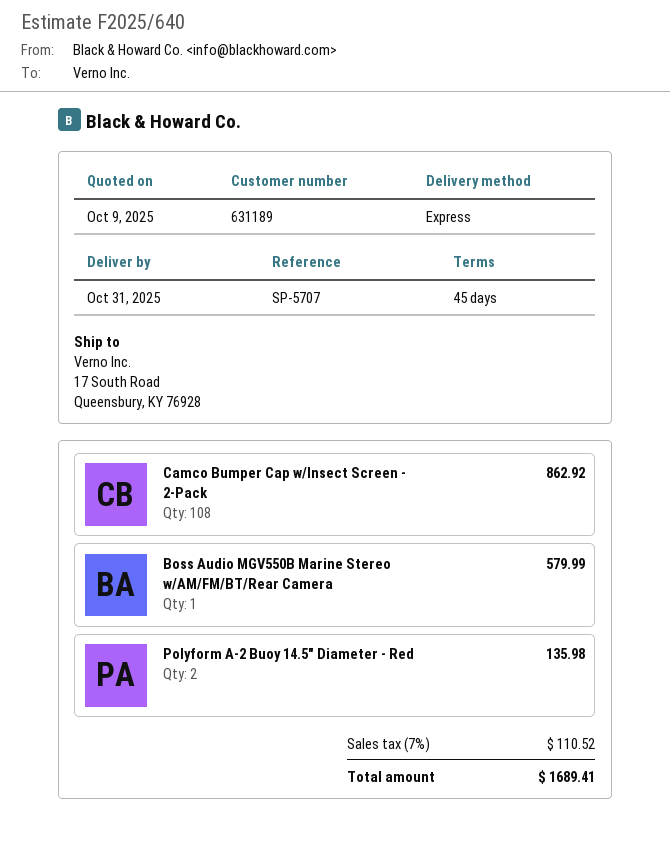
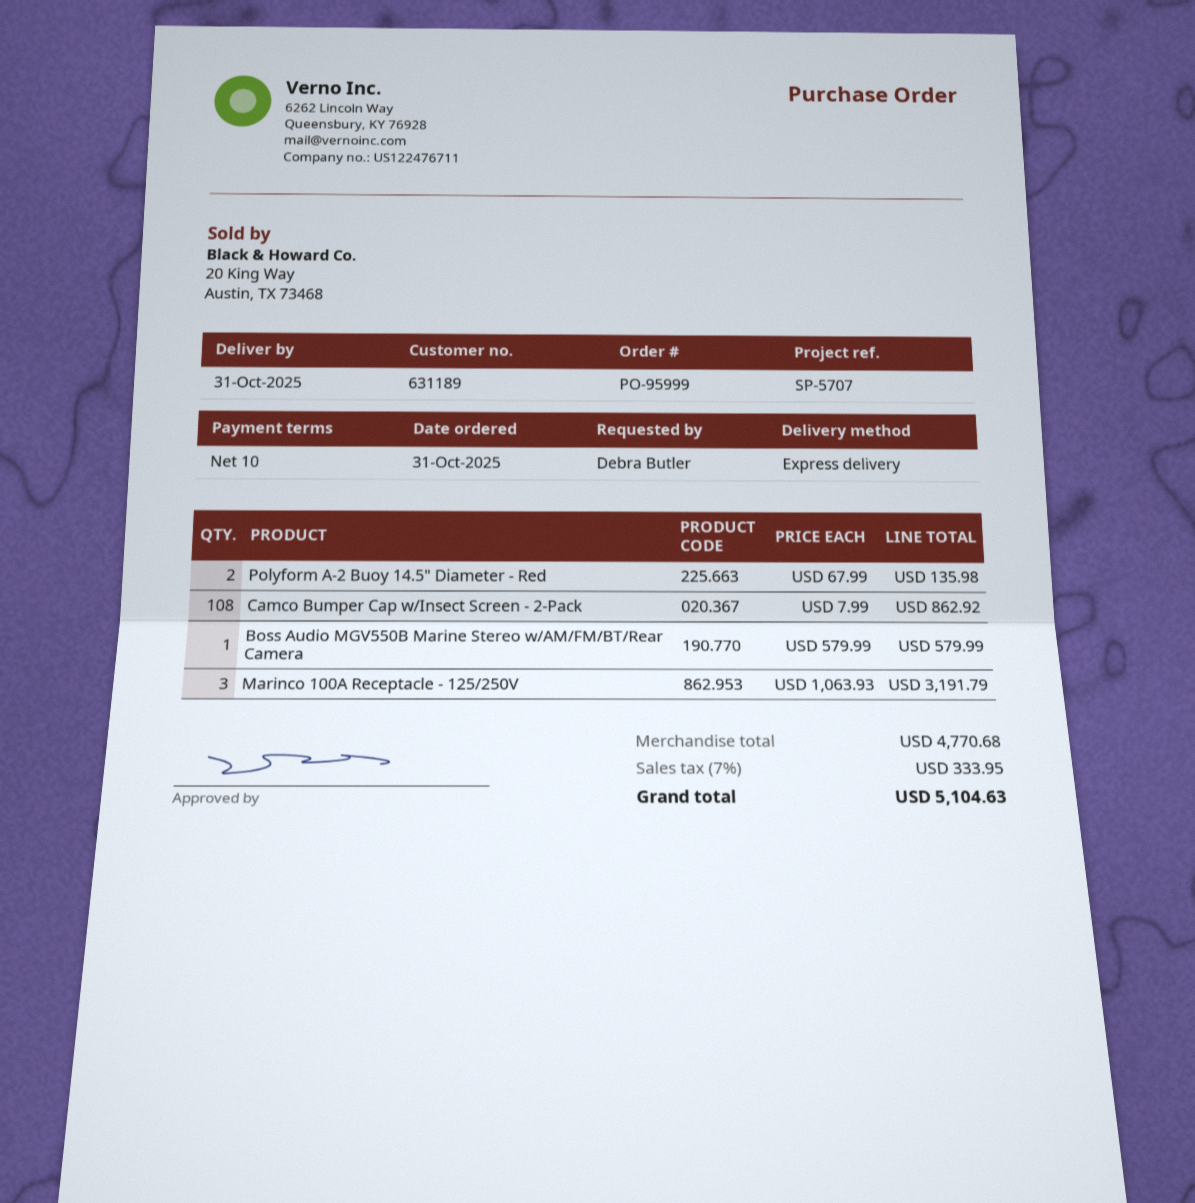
payment terms: 45 days -> 10 days
Marinco 100A Receptacle - 125/250V: none -> 3 for 3191.79
tax: 7% = 110.52 -> 7% = 333.95
total: 1689.41 -> 5104.63

